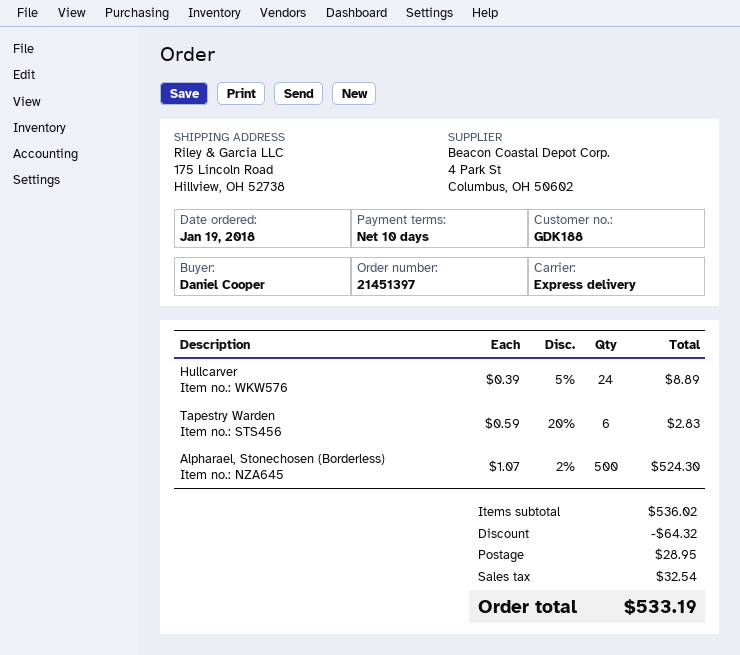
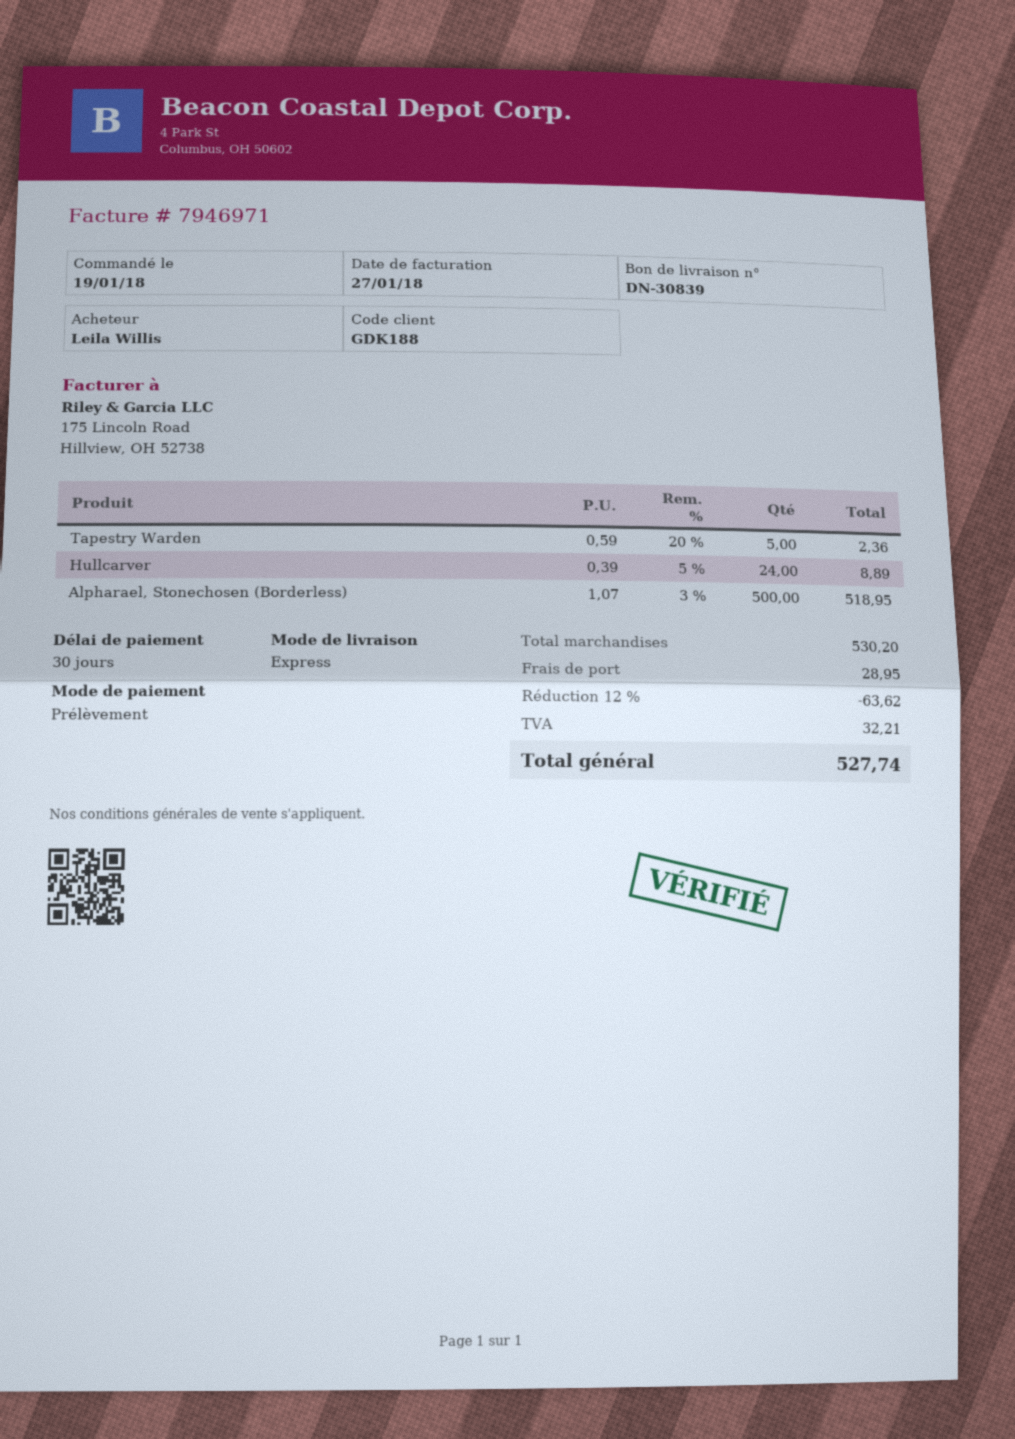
payment terms: 10 days -> 30 days
ordered by: Daniel Cooper -> Leila Willis
Tapestry Warden: 6 x 0.59 - 20% = 2.83 -> 5 x 0.59 - 20% = 2.36
Alpharael, Stonechosen (Borderless): 500 x 1.07 - 2% = 524.30 -> 500 x 1.07 - 3% = 518.95
subtotal: 536.02 -> 530.20
discount: 64.32 -> 63.62
tax: 32.54 -> 32.21
total: 533.19 -> 527.74

